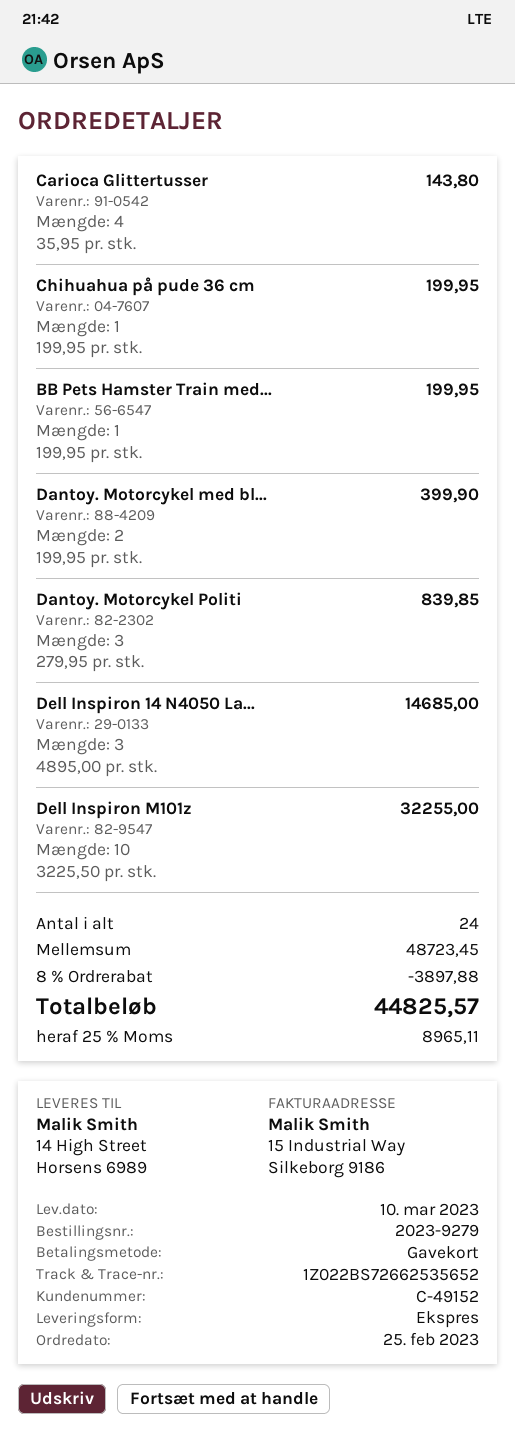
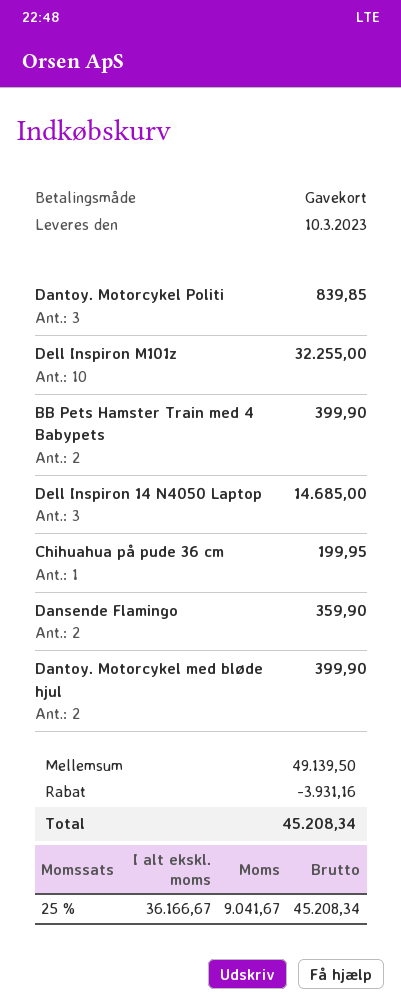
Carioca Glittertusser: 4 for 143.80 -> none
BB Pets Hamster Train med...: 1 for 199.95 -> 2 for 399.90
Dansende Flamingo: none -> 2 for 359.90
subtotal: 48723.45 -> 49139.50
discount: 3897.88 -> 3931.16
tax: 25% = 8965.11 -> 25% = 9041.67
total: 44825.57 -> 45208.34

